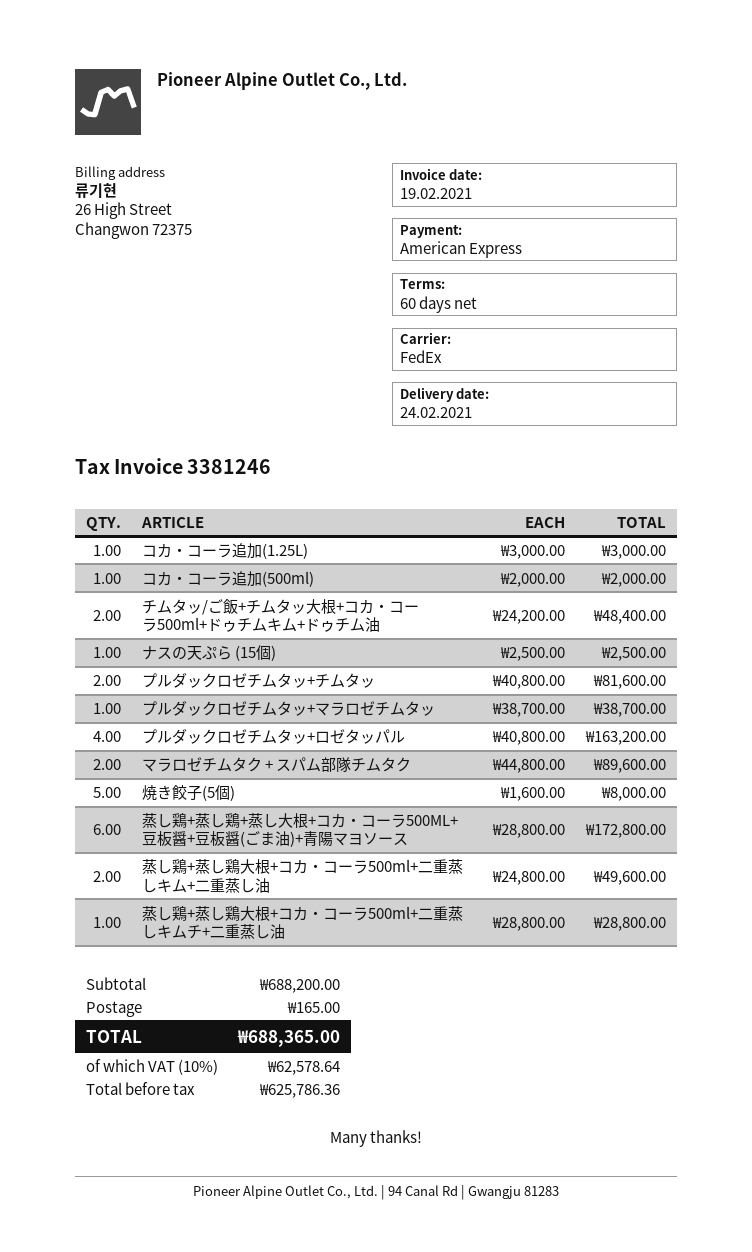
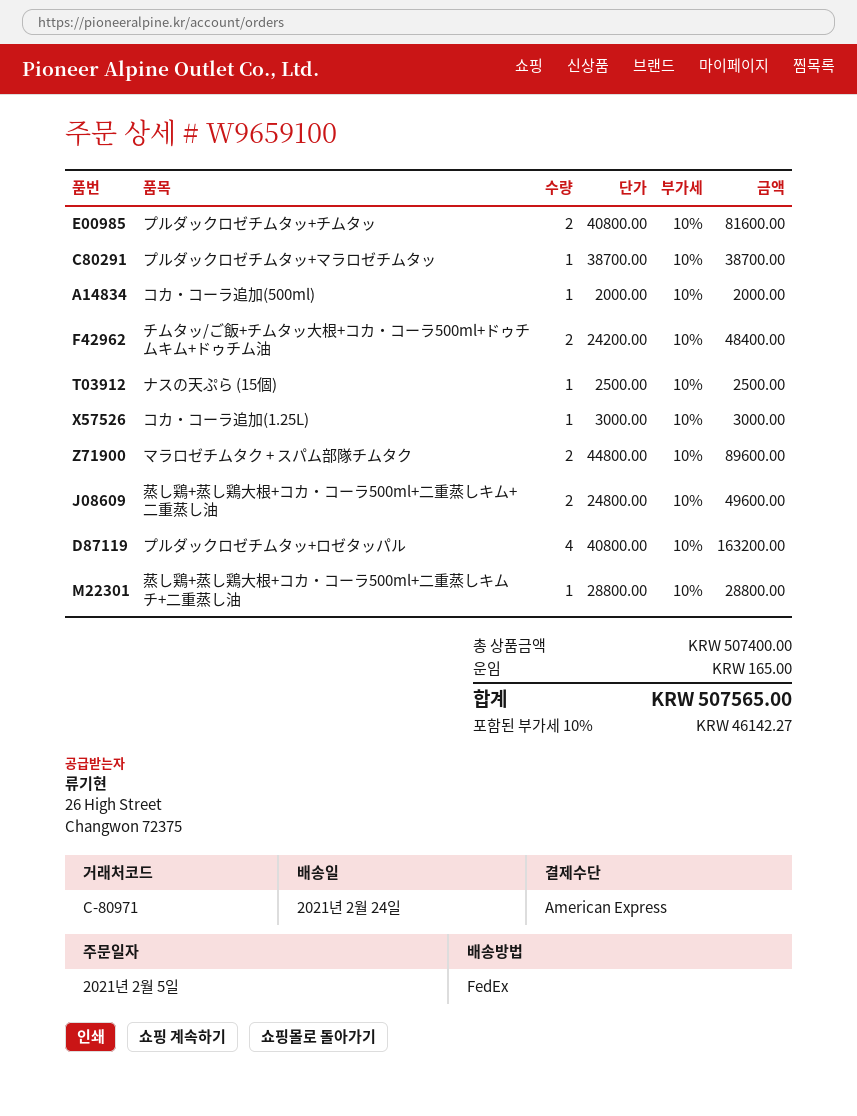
焼き餃子(5個): 5 x 1600.00 = 8000.00 -> none
蒸し鶏+蒸し鶏+蒸し大根+コカ・コーラ500ML+豆板醤+豆板醤(ごま油)+青陽マヨソース: 6 x 28800.00 = 172800.00 -> none
subtotal: 688200.00 -> 507400.00
tax: 10% = 62578.64 -> 10% = 46142.27
total: 688365.00 -> 507565.00

